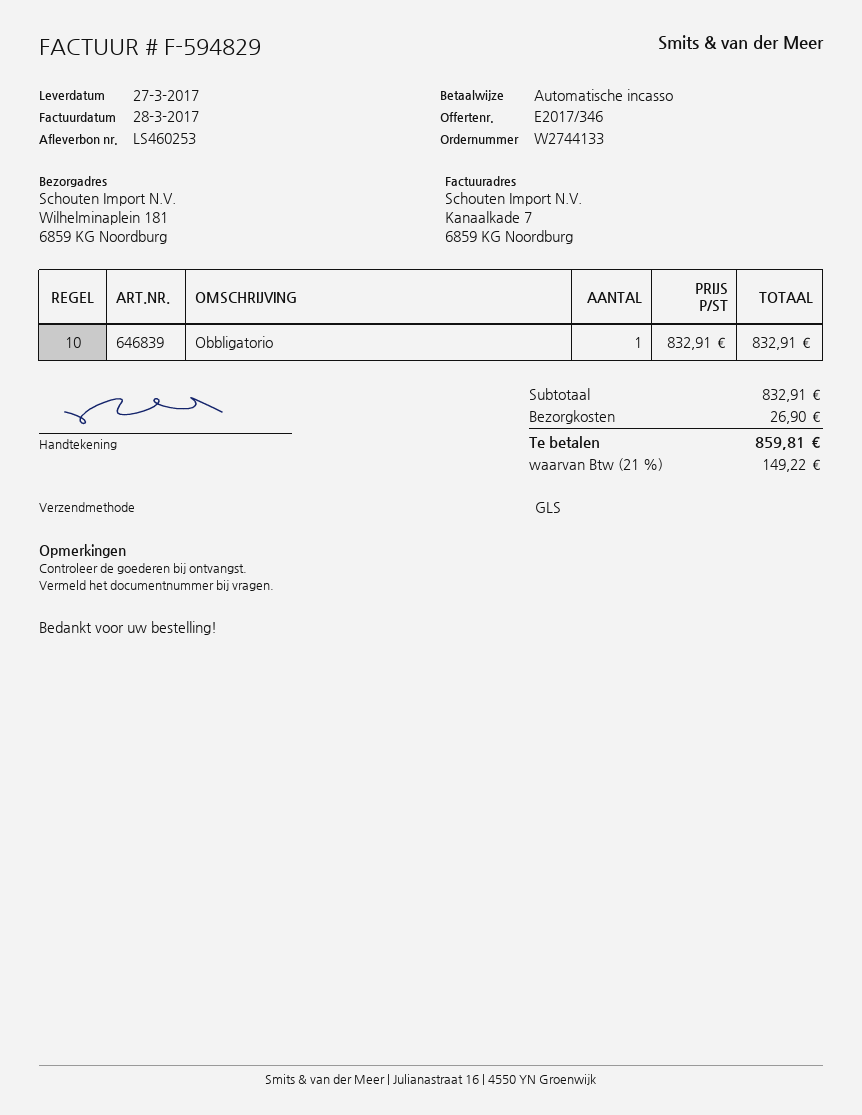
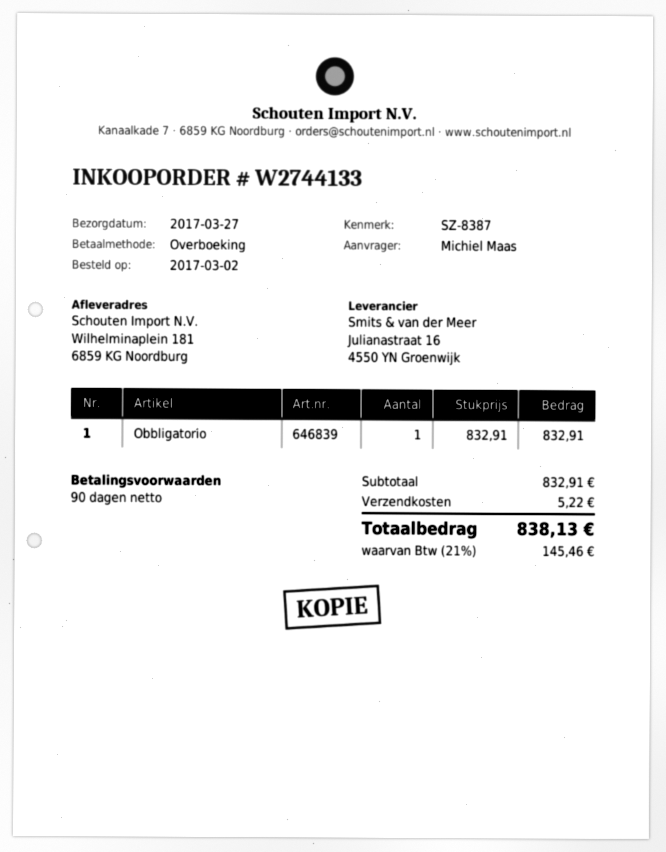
payment method: direct debit -> bank transfer
shipping: 26.90 -> 5.22
tax: 21% = 149.22 -> 21% = 145.46
total: 859.81 -> 838.13

